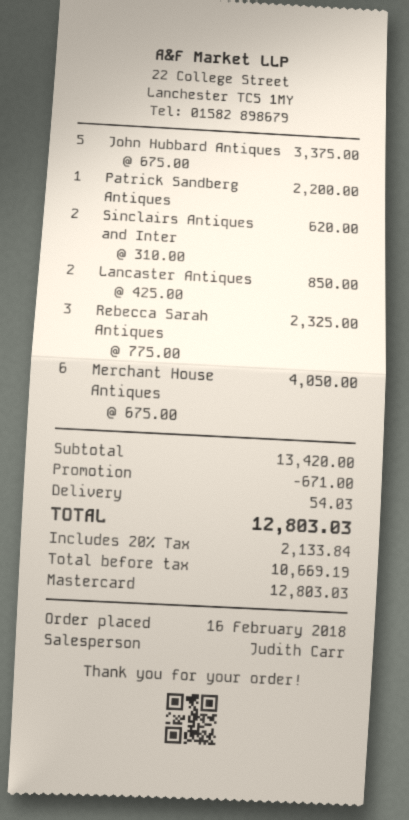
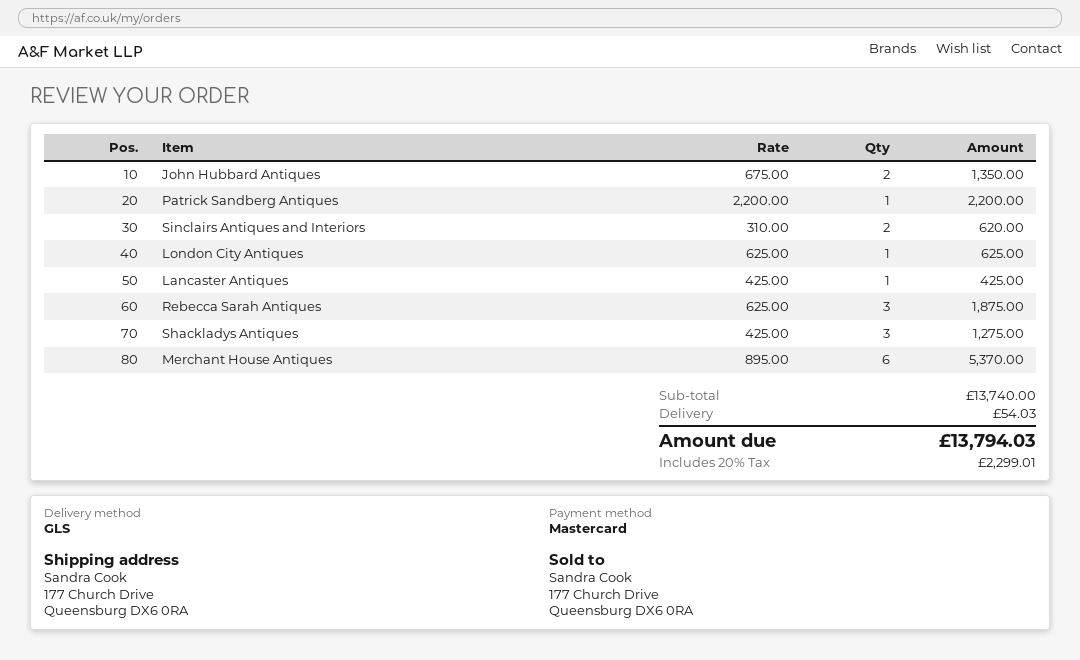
John Hubbard Antiques: 5 x 675.00 = 3375.00 -> 2 x 675.00 = 1350.00
Lancaster Antiques: 2 x 425.00 = 850.00 -> 1 x 425.00 = 425.00
Rebecca Sarah Antiques: 3 x 775.00 = 2325.00 -> 3 x 625.00 = 1875.00
Merchant House Antiques: 6 x 675.00 = 4050.00 -> 6 x 895.00 = 5370.00
London City Antiques: none -> 1 x 625.00 = 625.00
Shackladys Antiques: none -> 3 x 425.00 = 1275.00
subtotal: 13420.00 -> 13740.00
discount: 671.00 -> none
tax: 20% = 2133.84 -> 20% = 2299.01
total: 12803.03 -> 13794.03

